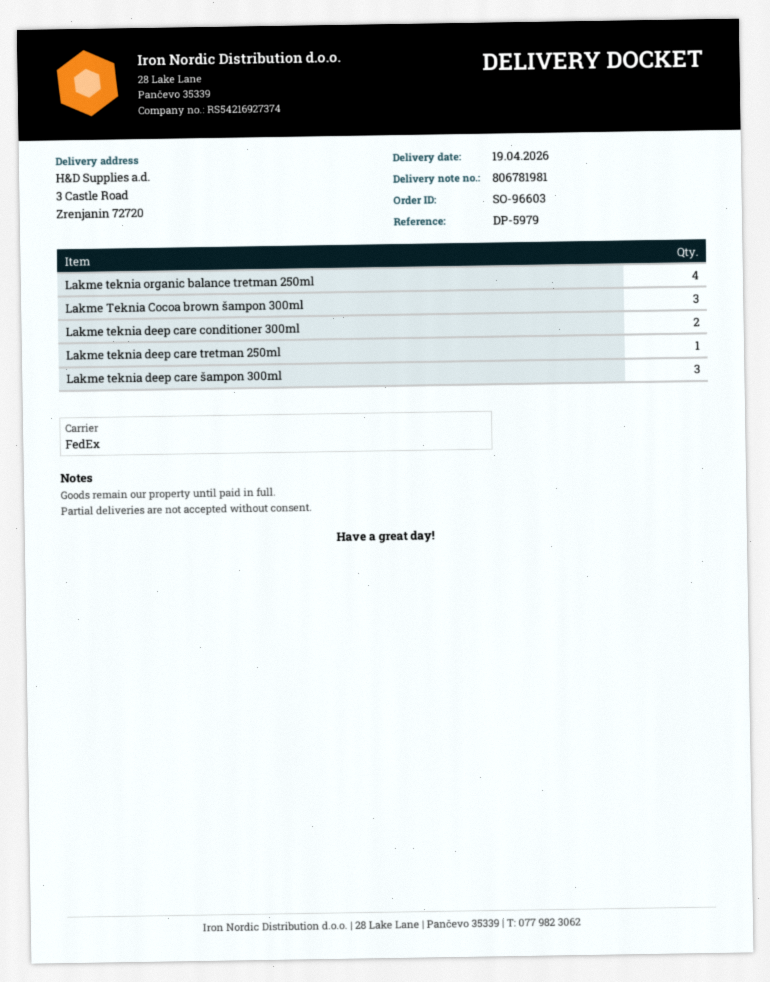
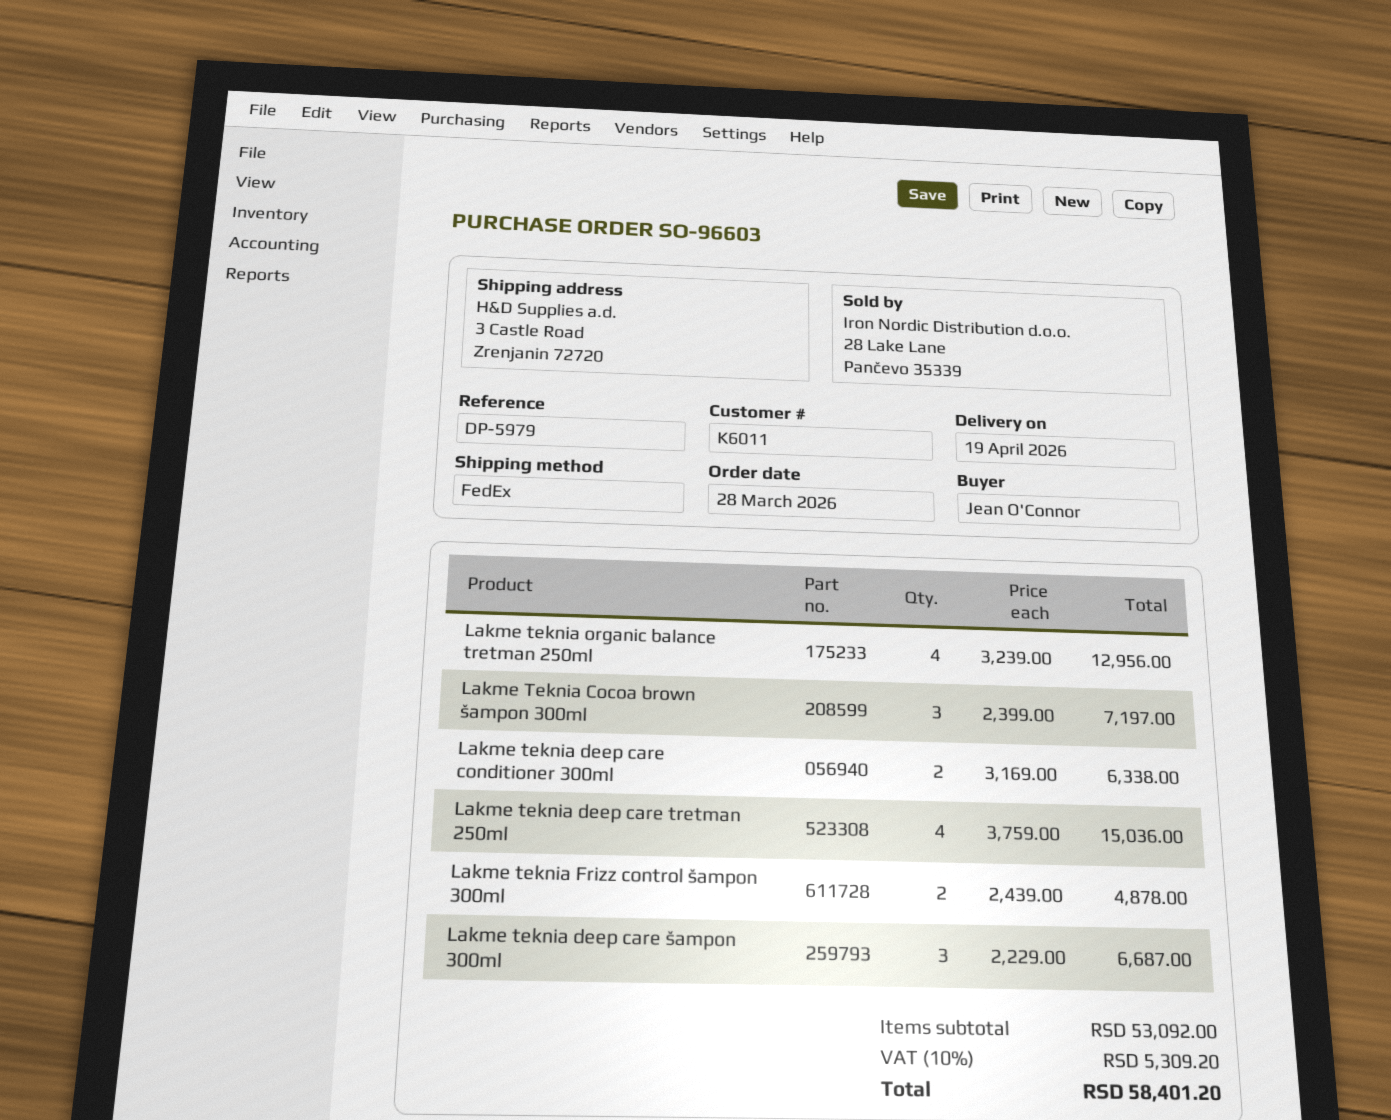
Lakme teknia deep care tretman 250ml: 1 -> 4
Lakme teknia Frizz control šampon 300ml: none -> 2

